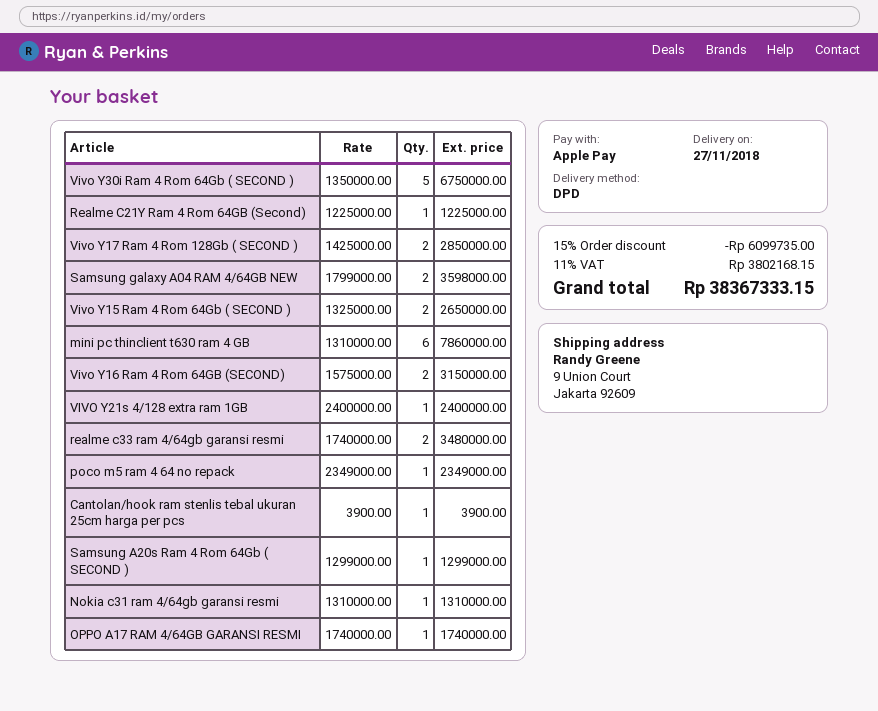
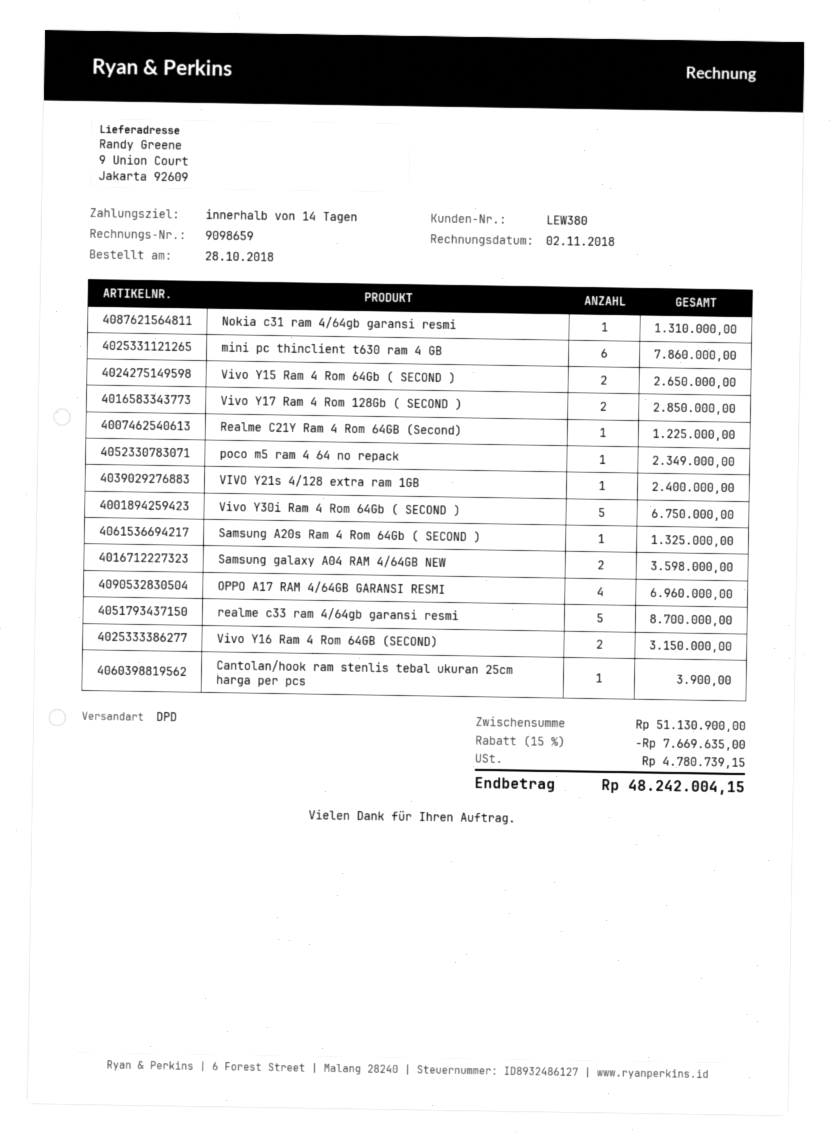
realme c33 ram 4/64gb garansi resmi: 2 for 3480000.00 -> 5 for 8700000.00
Samsung A20s Ram 4 Rom 64Gb ( SECOND ): 1 for 1299000.00 -> 1 for 1325000.00
OPPO A17 RAM 4/64GB GARANSI RESMI: 1 for 1740000.00 -> 4 for 6960000.00
discount: 15% = 6099735.00 -> 15% = 7669635.00
tax: 3802168.15 -> 4780739.15
total: 38367333.15 -> 48242004.15

